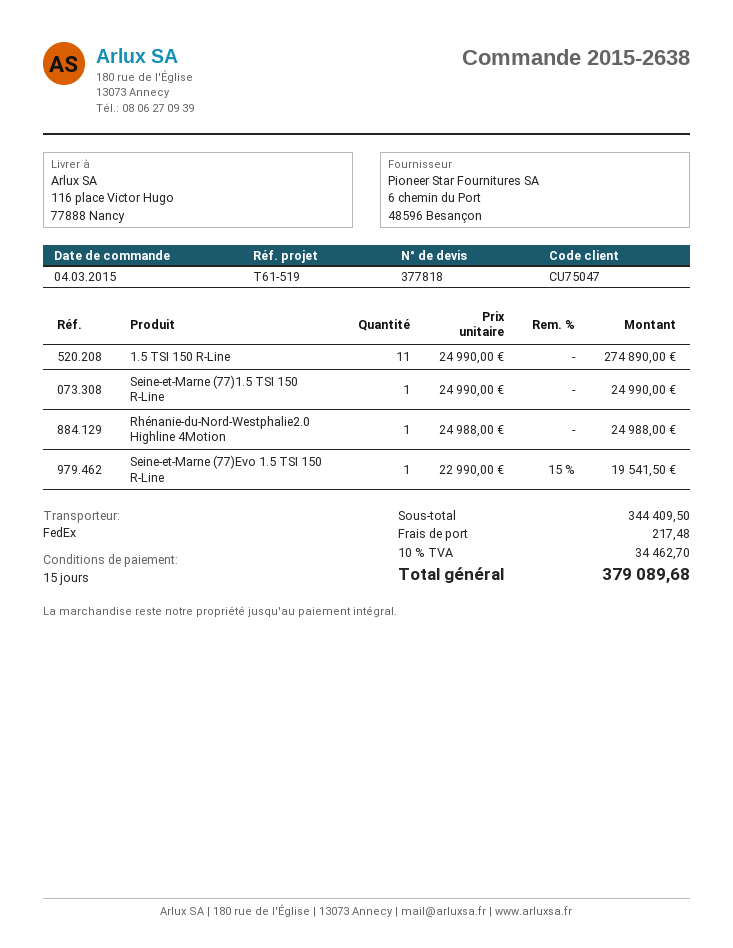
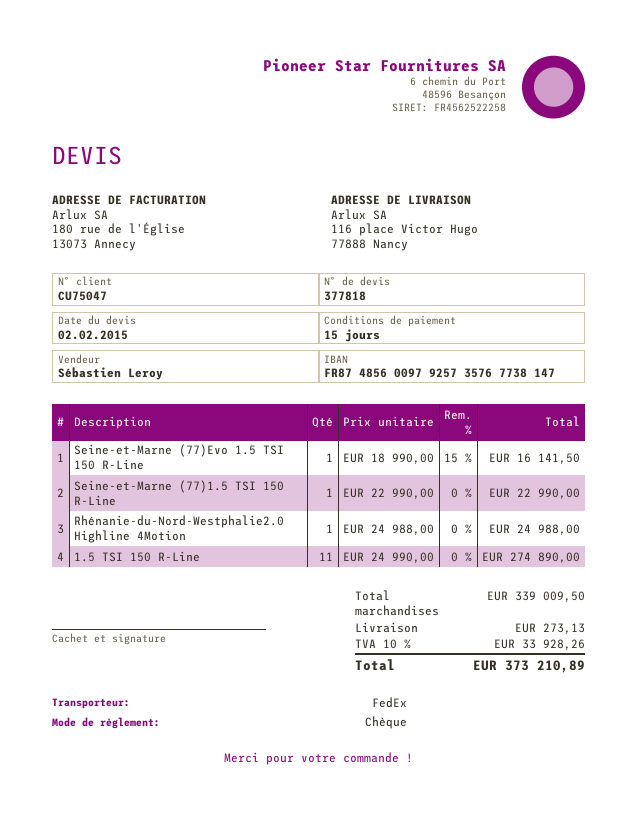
Seine-et-Marne (77)1.5 TSI 150 R-Line: 1 x 24990.00 = 24990.00 -> 1 x 22990.00 = 22990.00
Seine-et-Marne (77)Evo 1.5 TSI 150 R-Line: 1 x 22990.00 - 15% = 19541.50 -> 1 x 18990.00 - 15% = 16141.50
subtotal: 344409.50 -> 339009.50
shipping: 217.48 -> 273.13
tax: 10% = 34462.70 -> 10% = 33928.26
total: 379089.68 -> 373210.89

